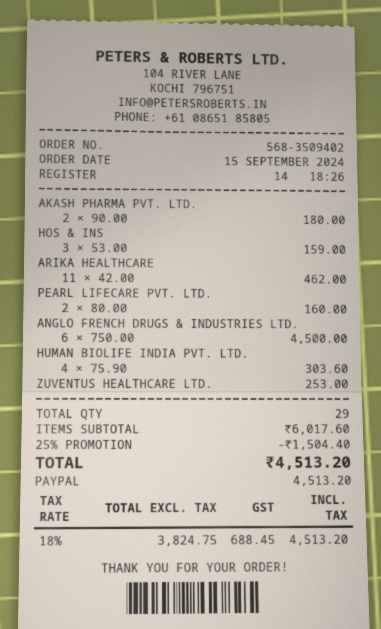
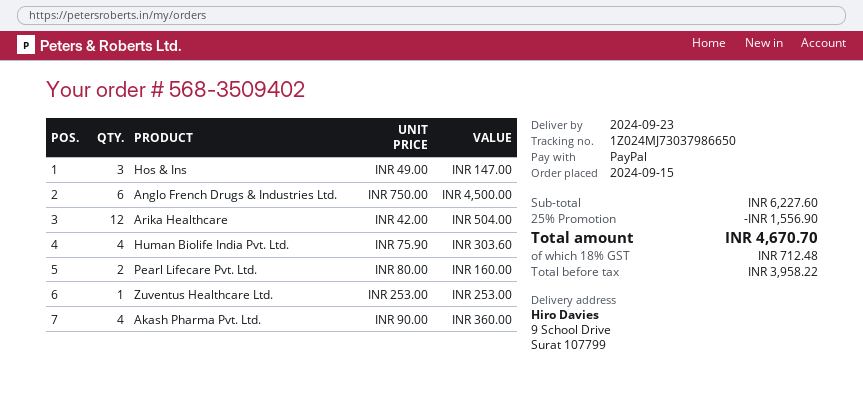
AKASH PHARMA PVT. LTD.: 2 x 90.00 = 180.00 -> 4 x 90.00 = 360.00
HOS & INS: 3 x 53.00 = 159.00 -> 3 x 49.00 = 147.00
ARIKA HEALTHCARE: 11 x 42.00 = 462.00 -> 12 x 42.00 = 504.00
subtotal: 6017.60 -> 6227.60
discount: 25% = 1504.40 -> 25% = 1556.90
net: 3824.75 -> 3958.22
tax: 18% = 688.45 -> 18% = 712.48
total: 4513.20 -> 4670.70

